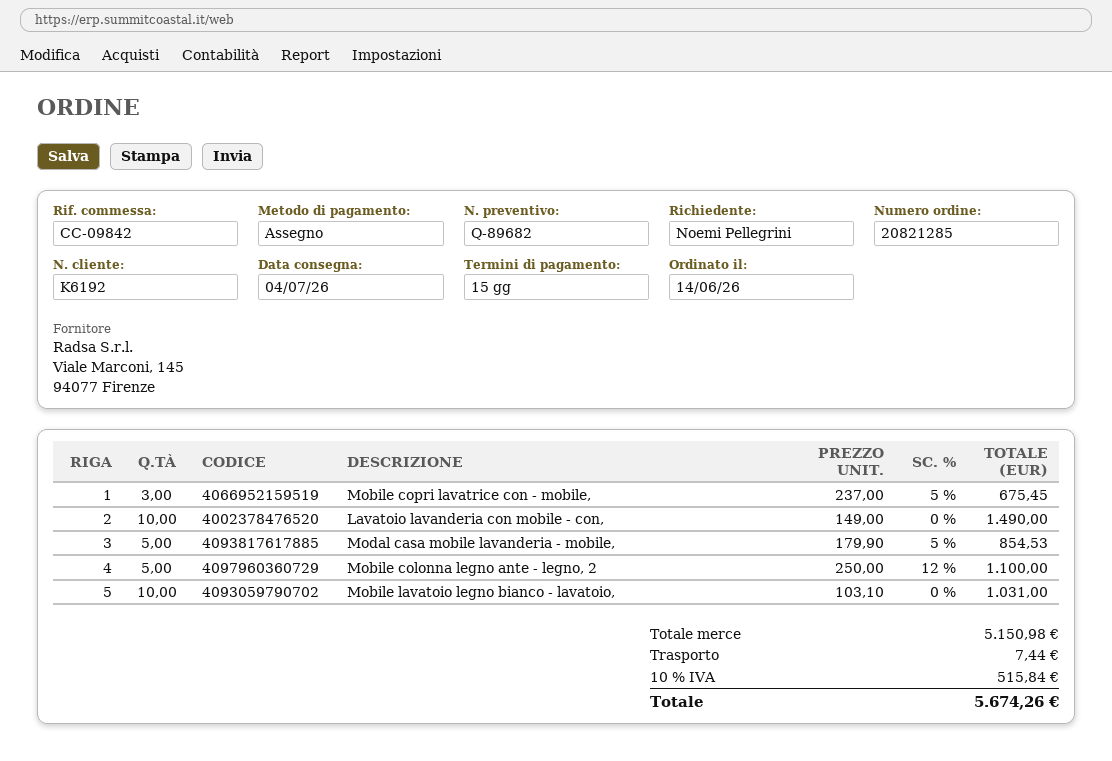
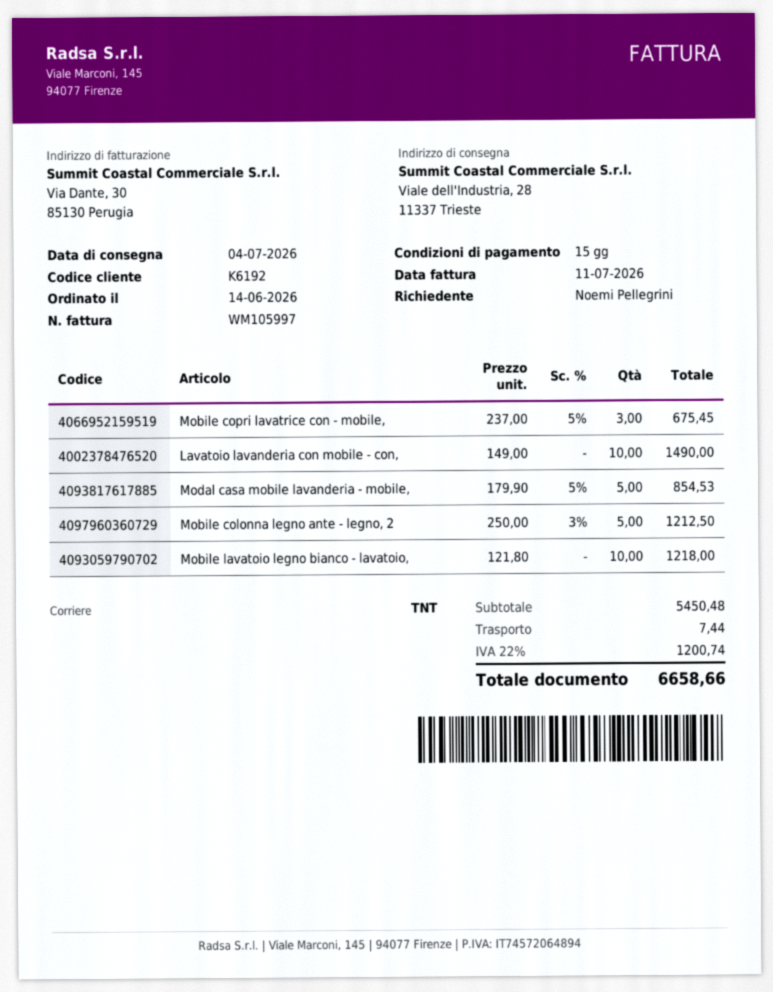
Mobile colonna legno ante - legno, 2: 5 x 250.00 - 12% = 1100.00 -> 5 x 250.00 - 3% = 1212.50
Mobile lavatoio legno bianco - lavatoio,: 10 x 103.10 = 1031.00 -> 10 x 121.80 = 1218.00
subtotal: 5150.98 -> 5450.48
tax: 10% = 515.84 -> 22% = 1200.74
total: 5674.26 -> 6658.66

